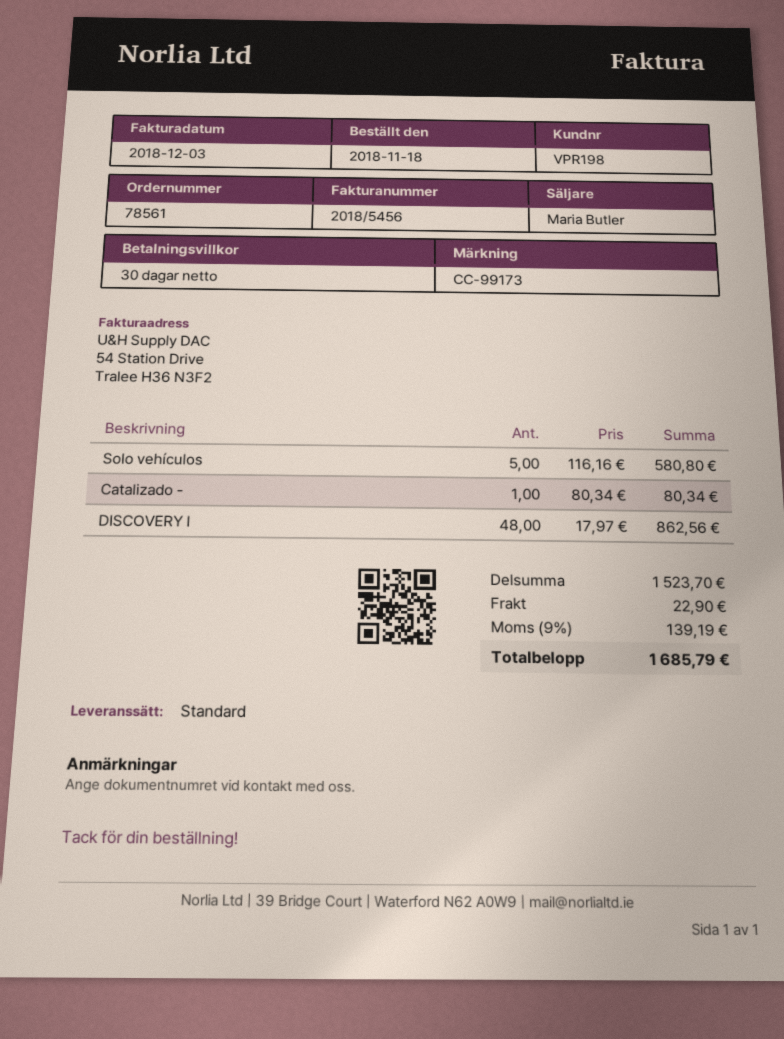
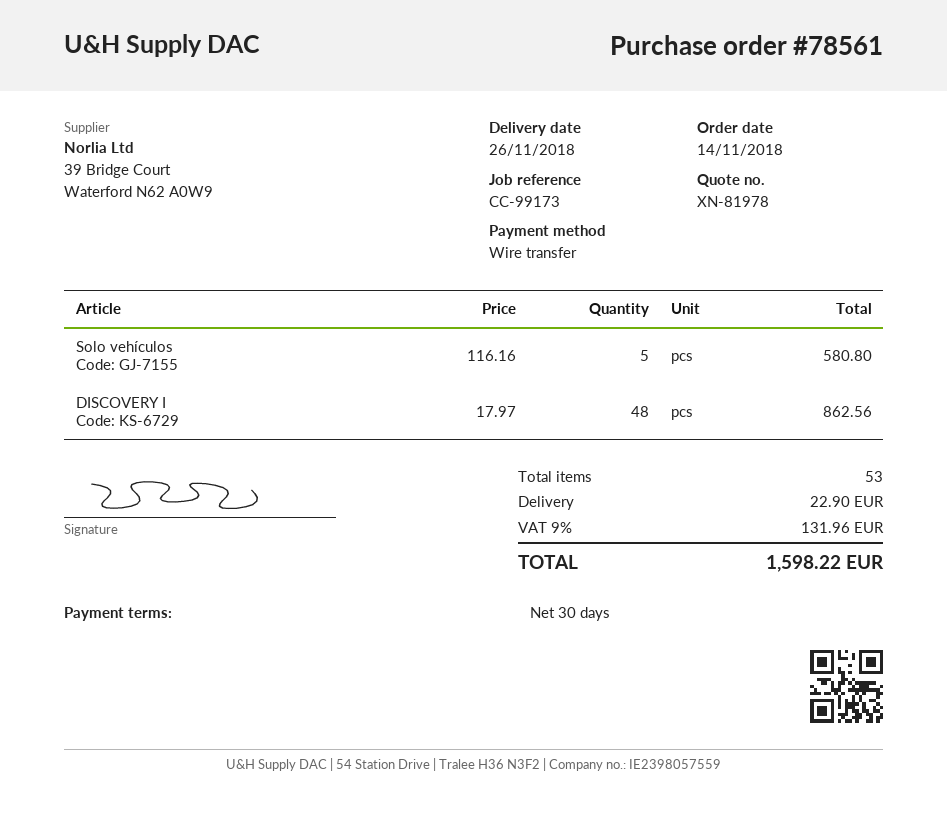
order date: 2018-11-18 -> 2018-11-14
Catalizado -: 1 x 80.34 = 80.34 -> none
tax: 9% = 139.19 -> 9% = 131.96
total: 1685.79 -> 1598.22

